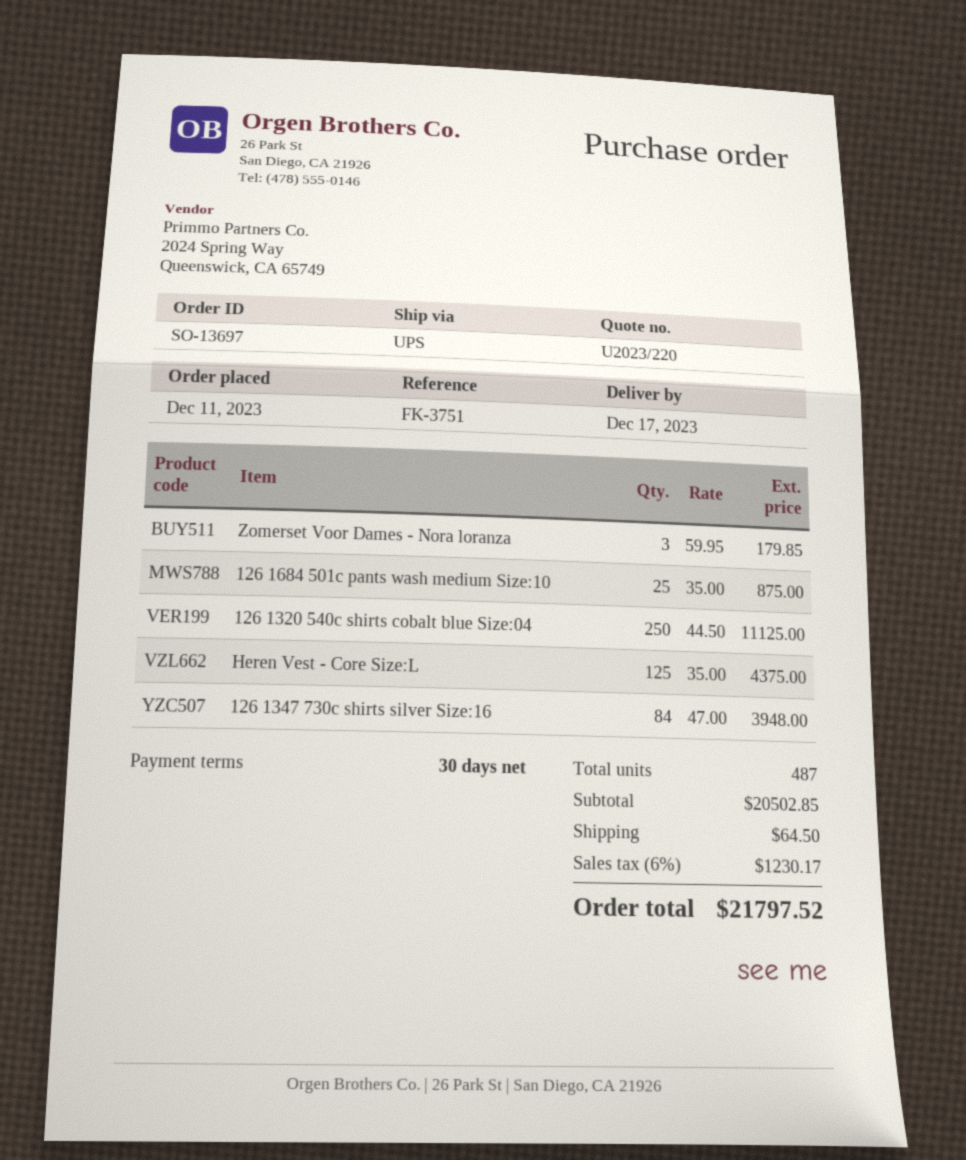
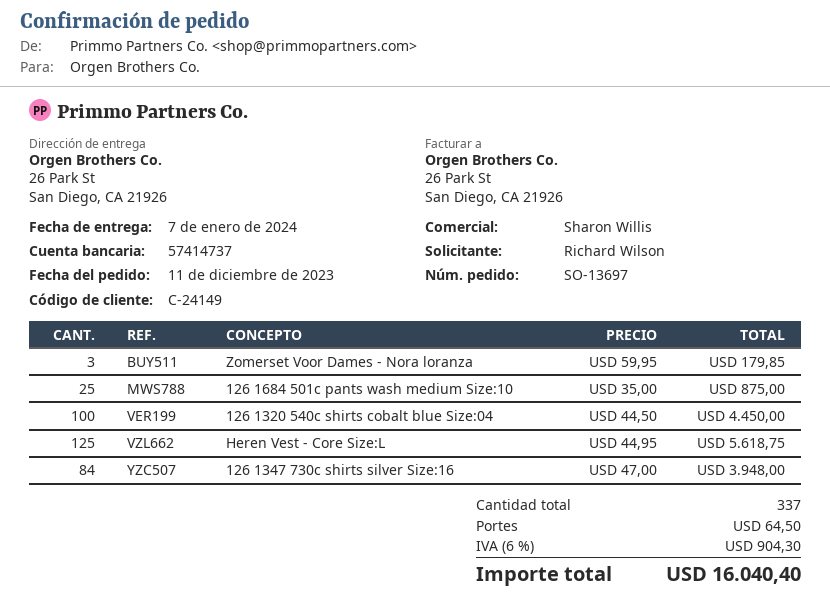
delivery date: 2023-12-17 -> 2024-01-07
126 1320 540c shirts cobalt blue Size:04: 250 x 44.50 = 11125.00 -> 100 x 44.50 = 4450.00
Heren Vest - Core Size:L: 125 x 35.00 = 4375.00 -> 125 x 44.95 = 5618.75
total quantity: 487 -> 337
tax: 6% = 1230.17 -> 6% = 904.30
total: 21797.52 -> 16040.40

